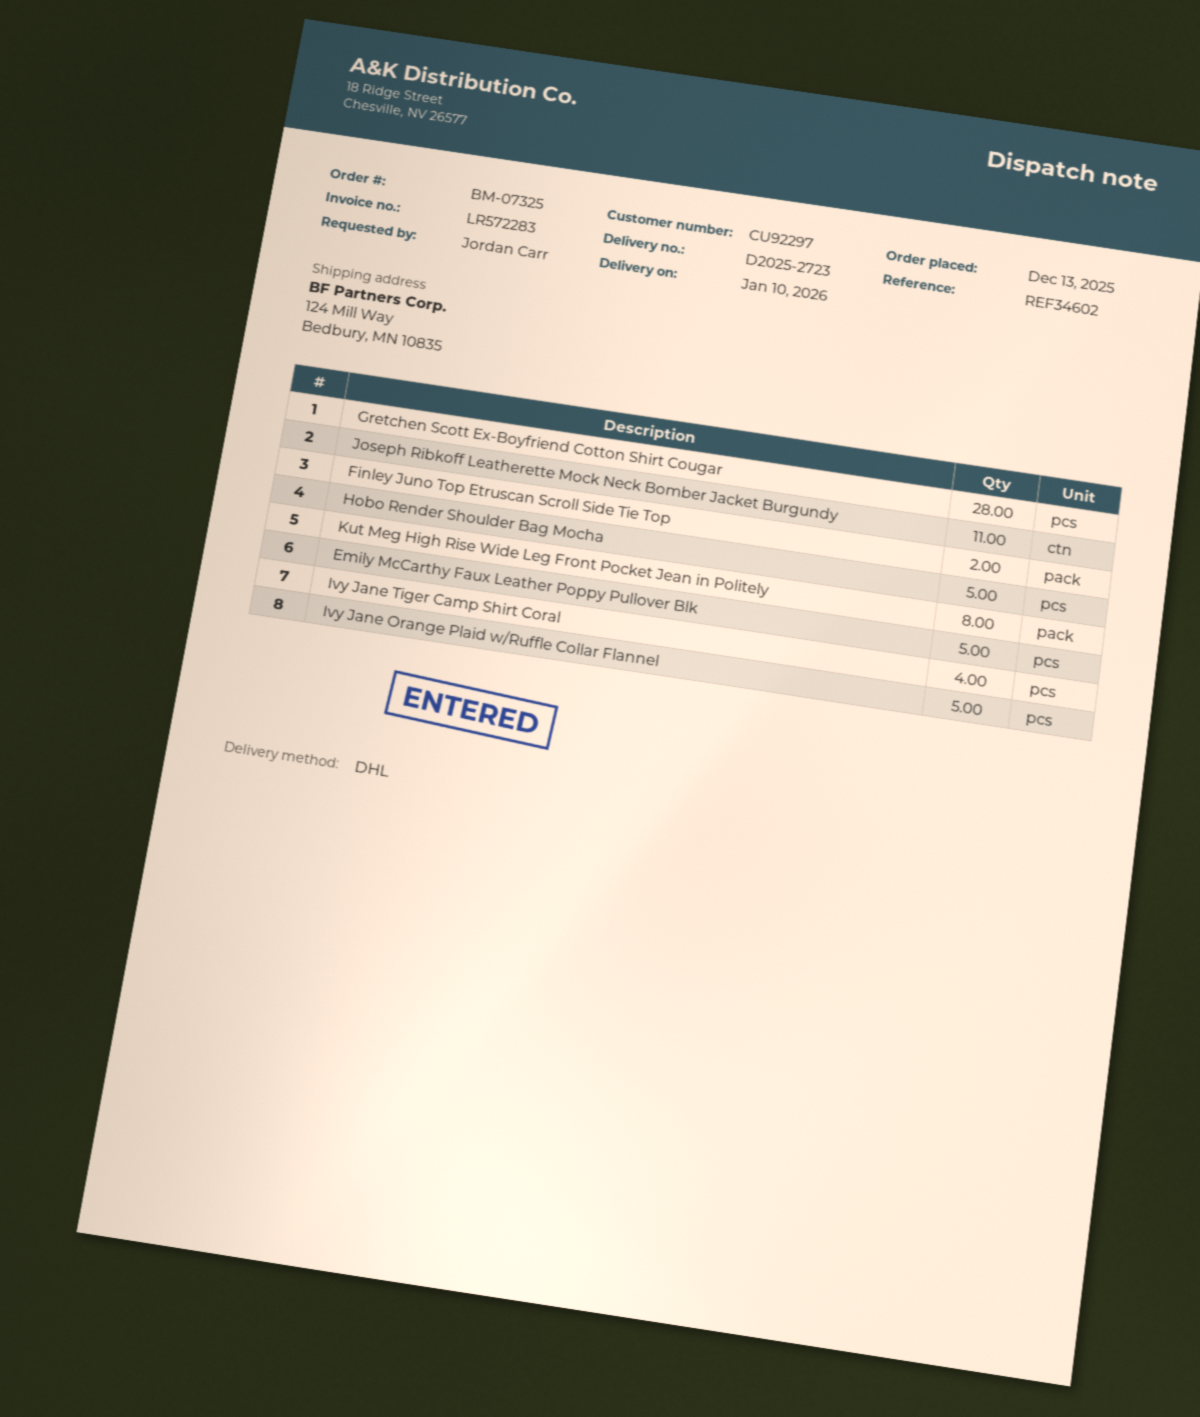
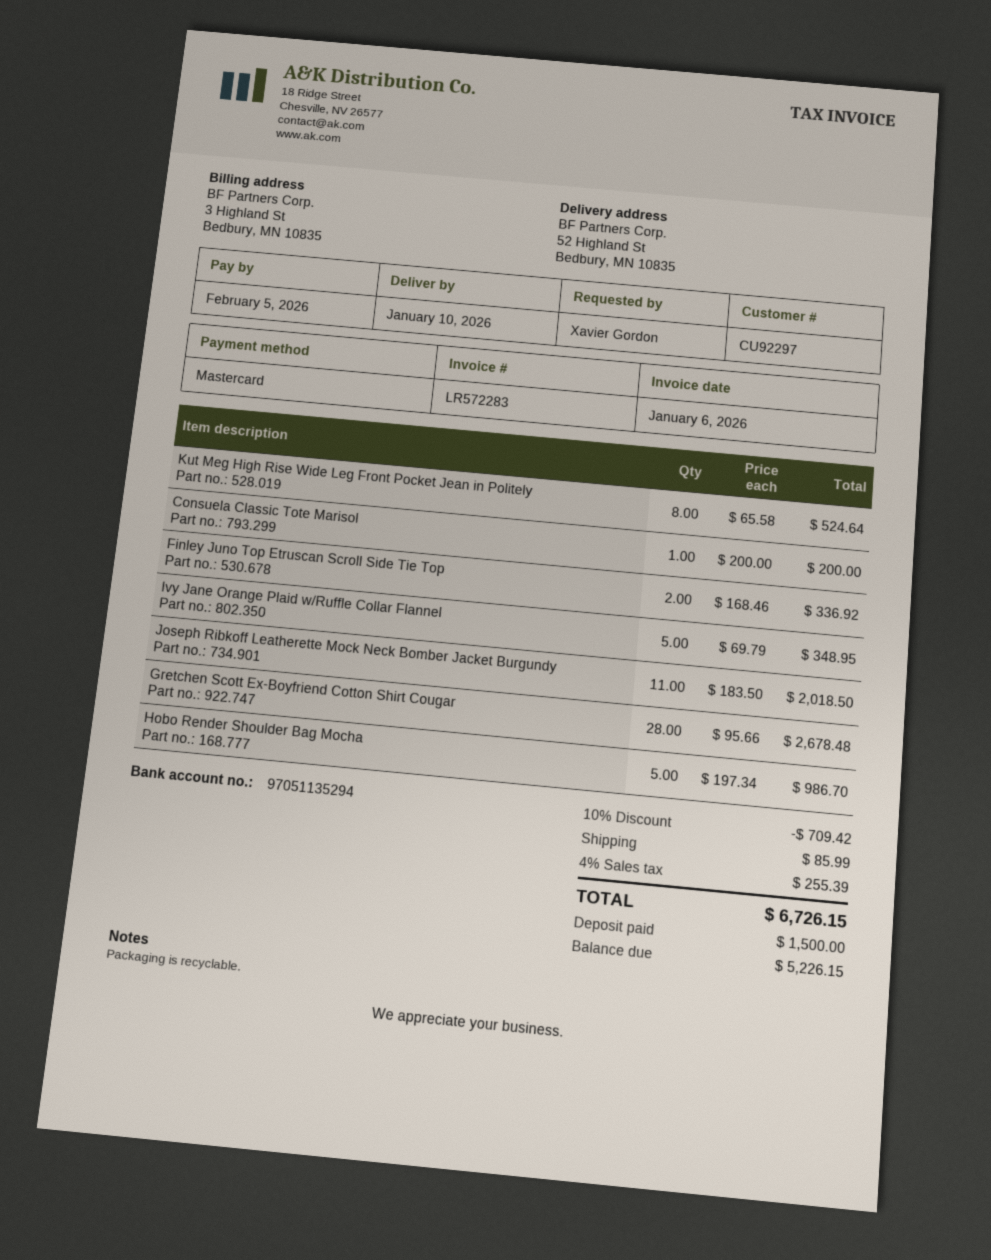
ordered by: Jordan Carr -> Xavier Gordon
ship to: 124 Mill Way, Bedbury, MN 10835 -> 52 Highland St, Bedbury, MN 10835
Emily McCarthy Faux Leather Poppy Pullover Blk: 5 -> none
Ivy Jane Tiger Camp Shirt Coral: 4 -> none
Consuela Classic Tote Marisol: none -> 1

